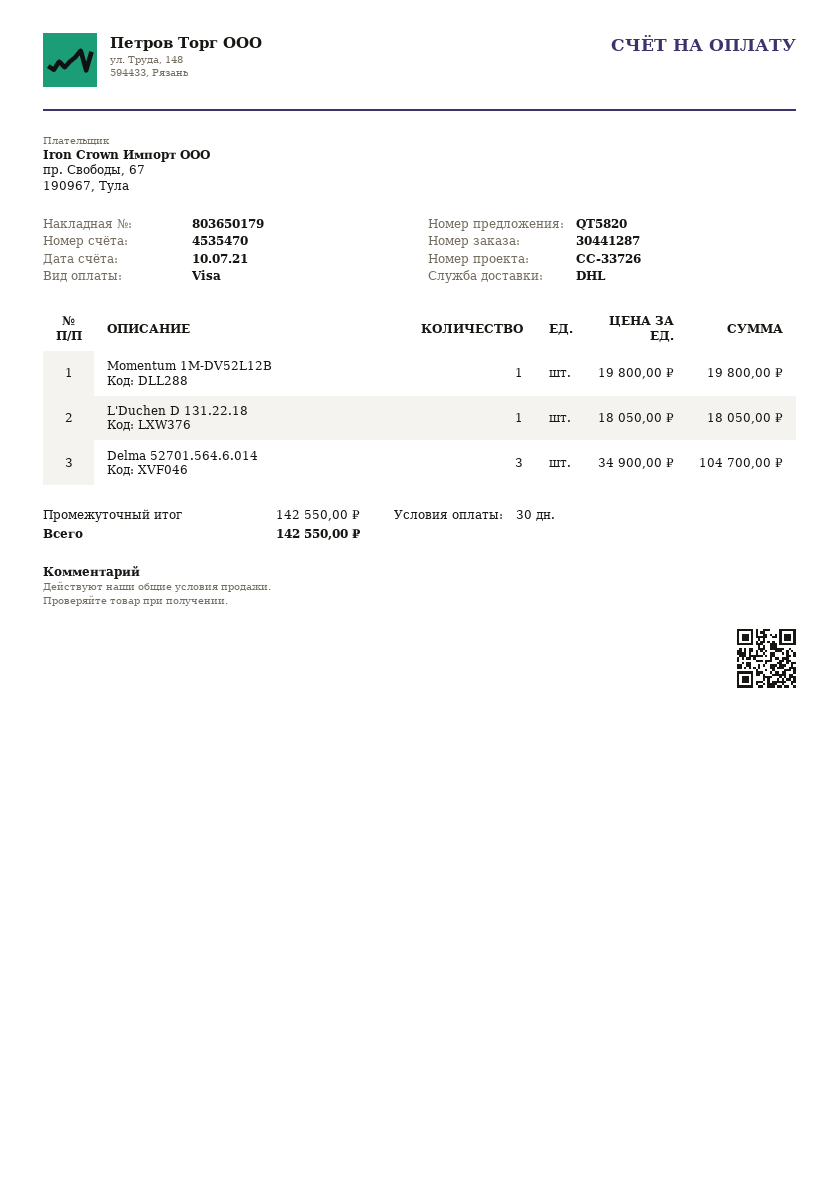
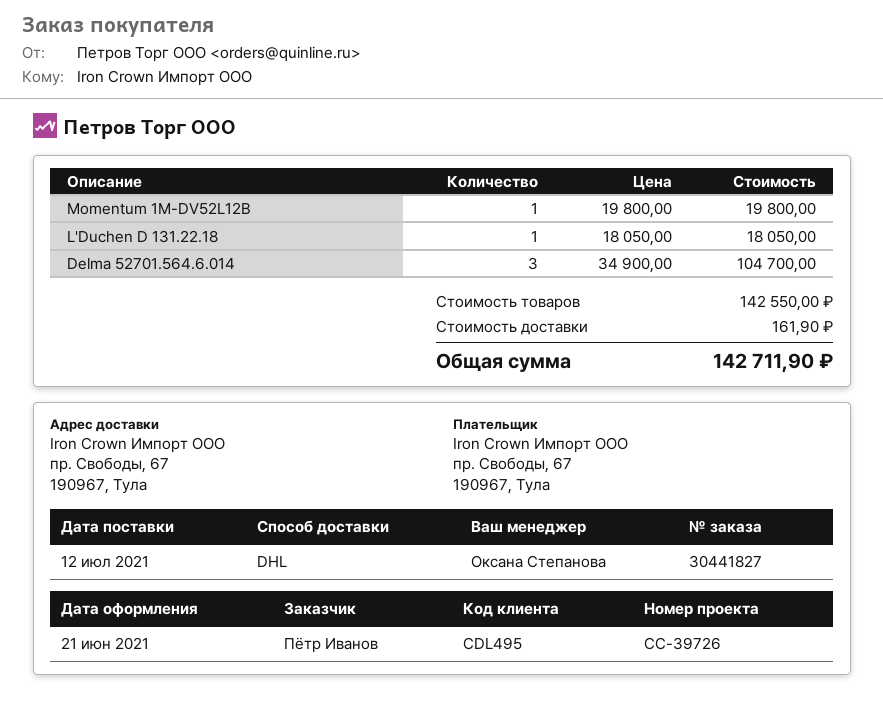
order number: 30441287 -> 30441827
reference: CC-33726 -> CC-39726
shipping: none -> 161.90
total: 142550.00 -> 142711.90

